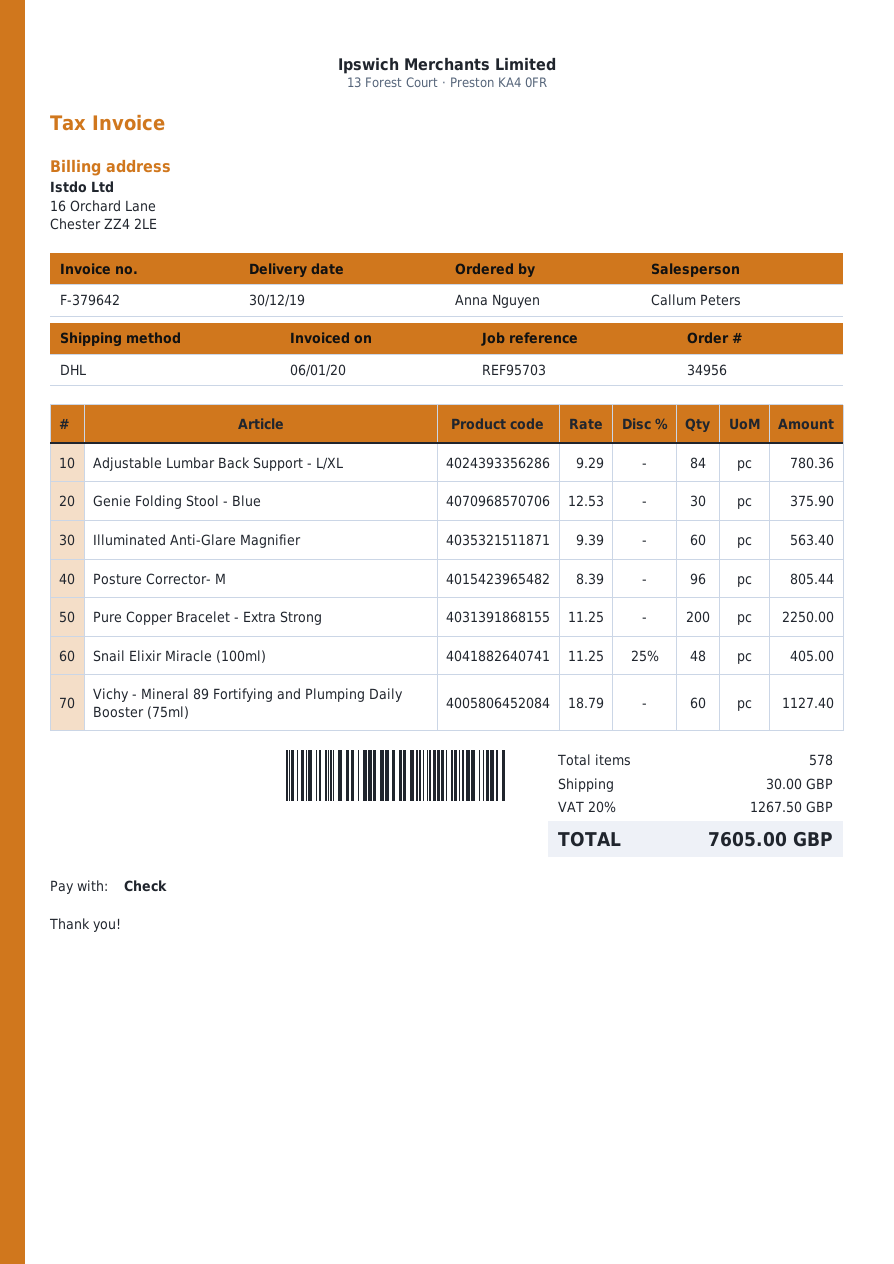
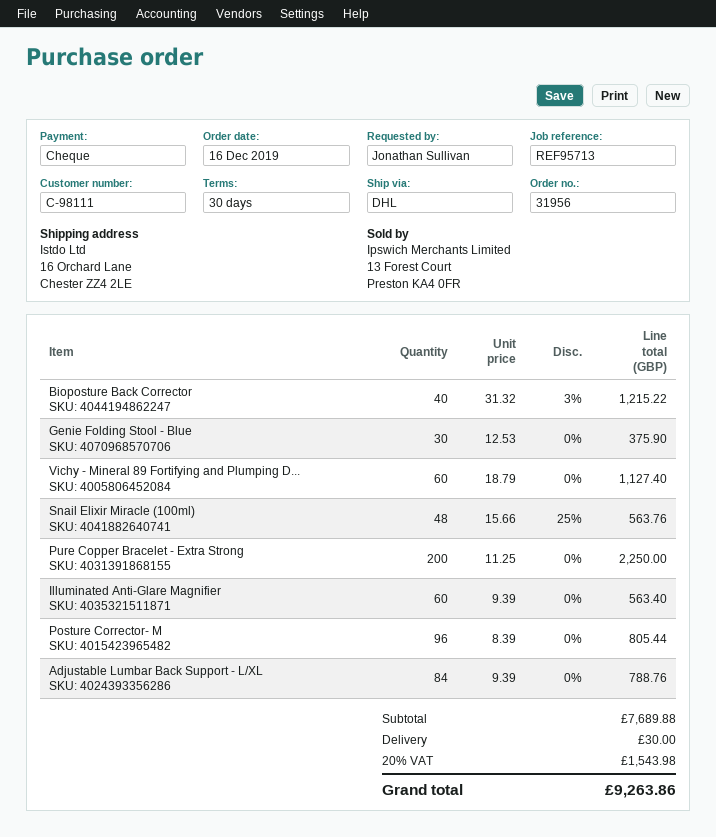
order number: 34956 -> 31956
reference: REF95703 -> REF95713
ordered by: Anna Nguyen -> Jonathan Sullivan
Adjustable Lumbar Back Support - L/XL: 84 x 9.29 = 780.36 -> 84 x 9.39 = 788.76
Snail Elixir Miracle (100ml): 48 x 11.25 - 25% = 405.00 -> 48 x 15.66 - 25% = 563.76
Bioposture Back Corrector: none -> 40 x 31.32 - 3% = 1215.22
tax: 20% = 1267.50 -> 20% = 1543.98
total: 7605.00 -> 9263.86

